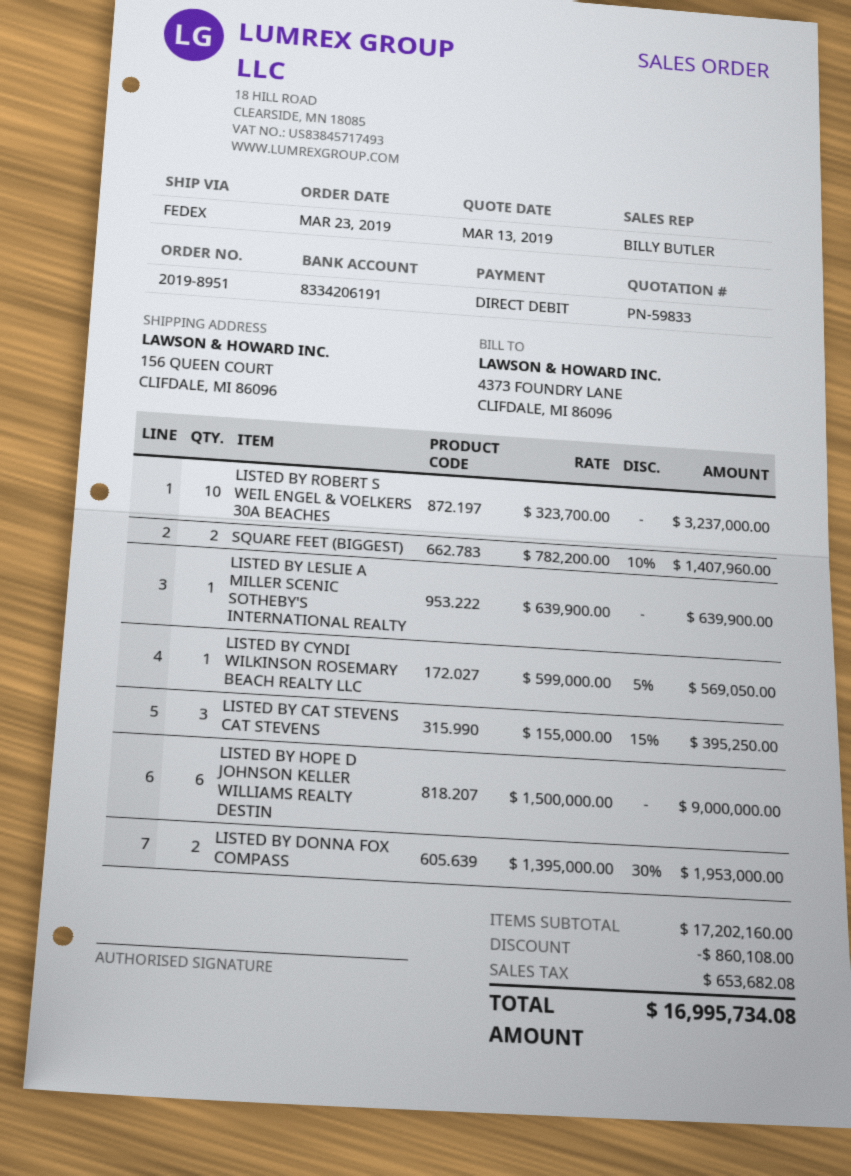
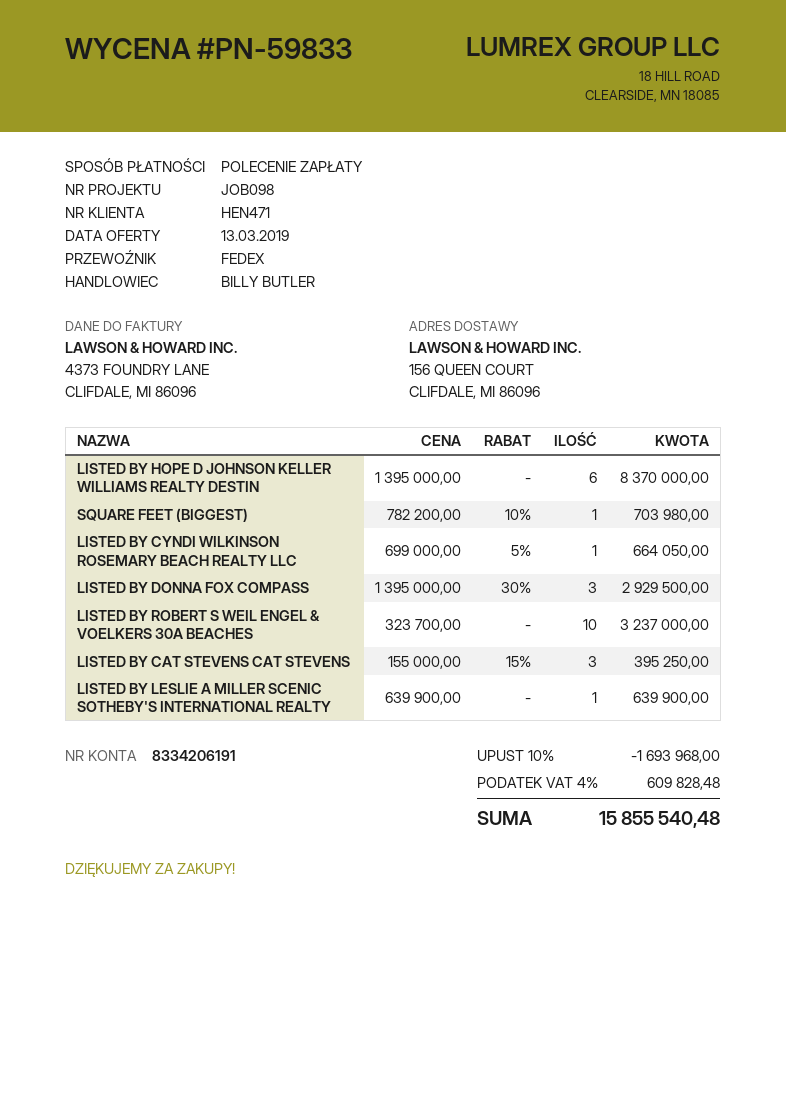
SQUARE FEET (BIGGEST): 2 x 782200.00 - 10% = 1407960.00 -> 1 x 782200.00 - 10% = 703980.00
LISTED BY CYNDI WILKINSON ROSEMARY BEACH REALTY LLC: 1 x 599000.00 - 5% = 569050.00 -> 1 x 699000.00 - 5% = 664050.00
LISTED BY HOPE D JOHNSON KELLER WILLIAMS REALTY DESTIN: 6 x 1500000.00 = 9000000.00 -> 6 x 1395000.00 = 8370000.00
LISTED BY DONNA FOX COMPASS: 2 x 1395000.00 - 30% = 1953000.00 -> 3 x 1395000.00 - 30% = 2929500.00
discount: 860108.00 -> 1693968.00
tax: 653682.08 -> 609828.48
total: 16995734.08 -> 15855540.48

